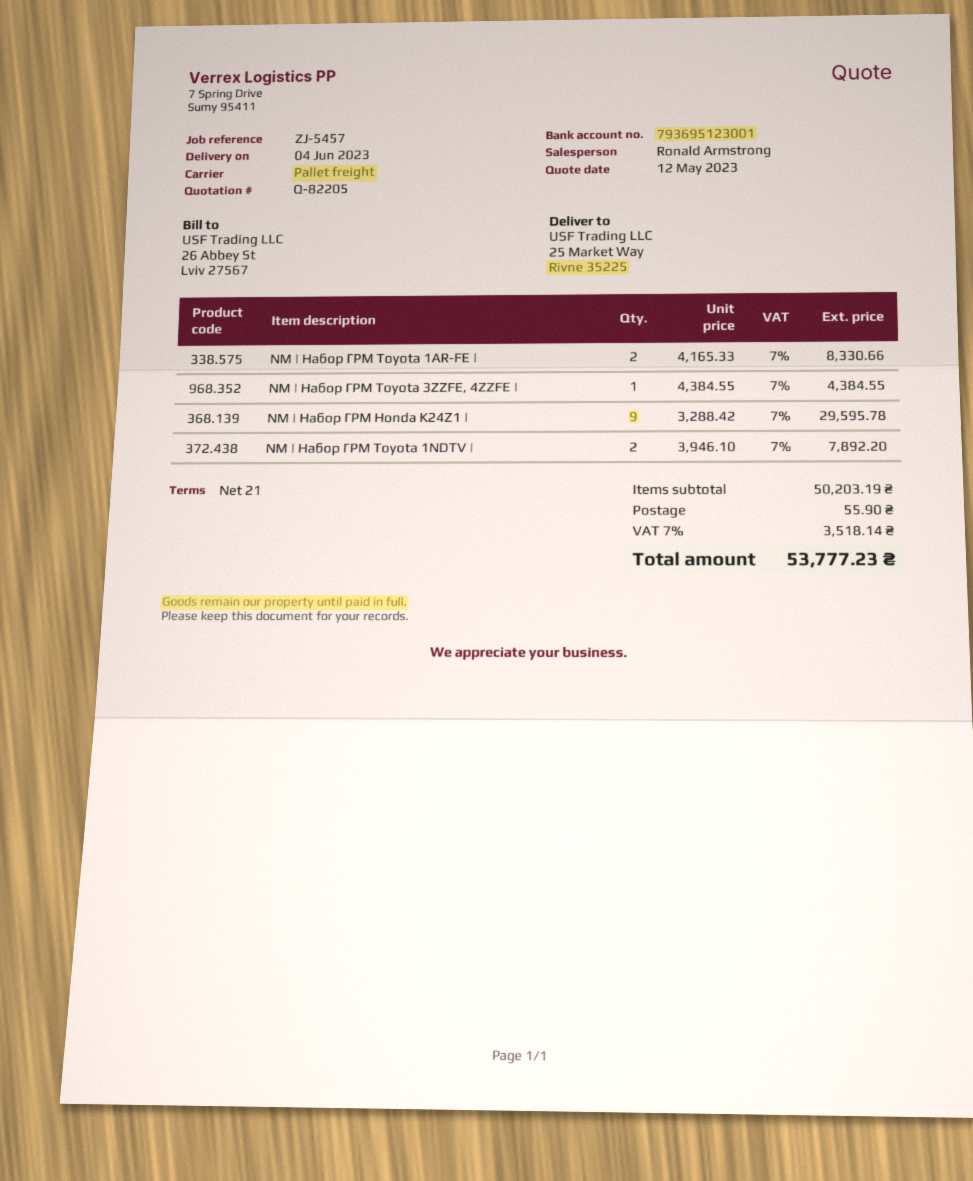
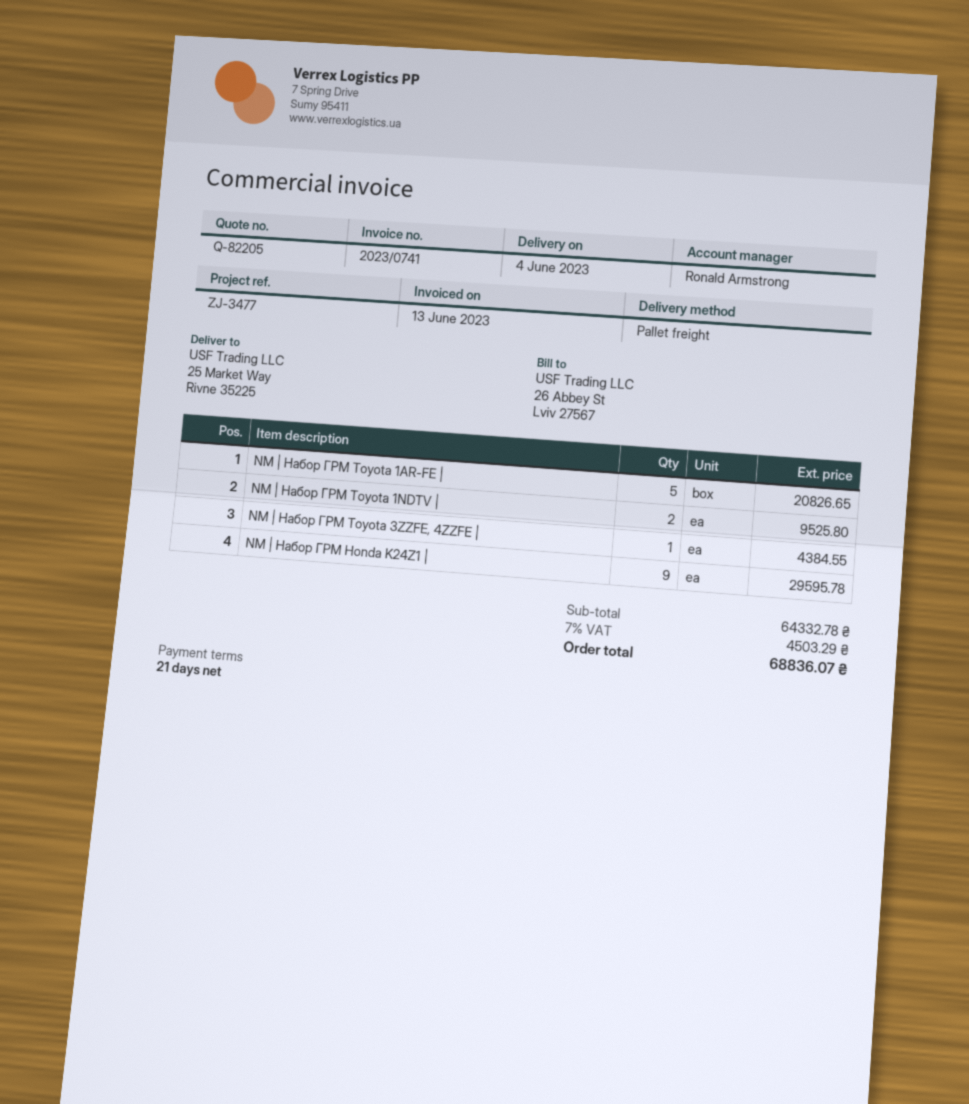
reference: ZJ-5457 -> ZJ-3477
NM | Набор ГРМ Toyota 1AR-FE |: 2 for 8330.66 -> 5 for 20826.65
NM | Набор ГРМ Toyota 1NDTV |: 2 for 7892.20 -> 2 for 9525.80
subtotal: 50203.19 -> 64332.78
shipping: 55.90 -> none
tax: 7% = 3518.14 -> 7% = 4503.29
total: 53777.23 -> 68836.07

